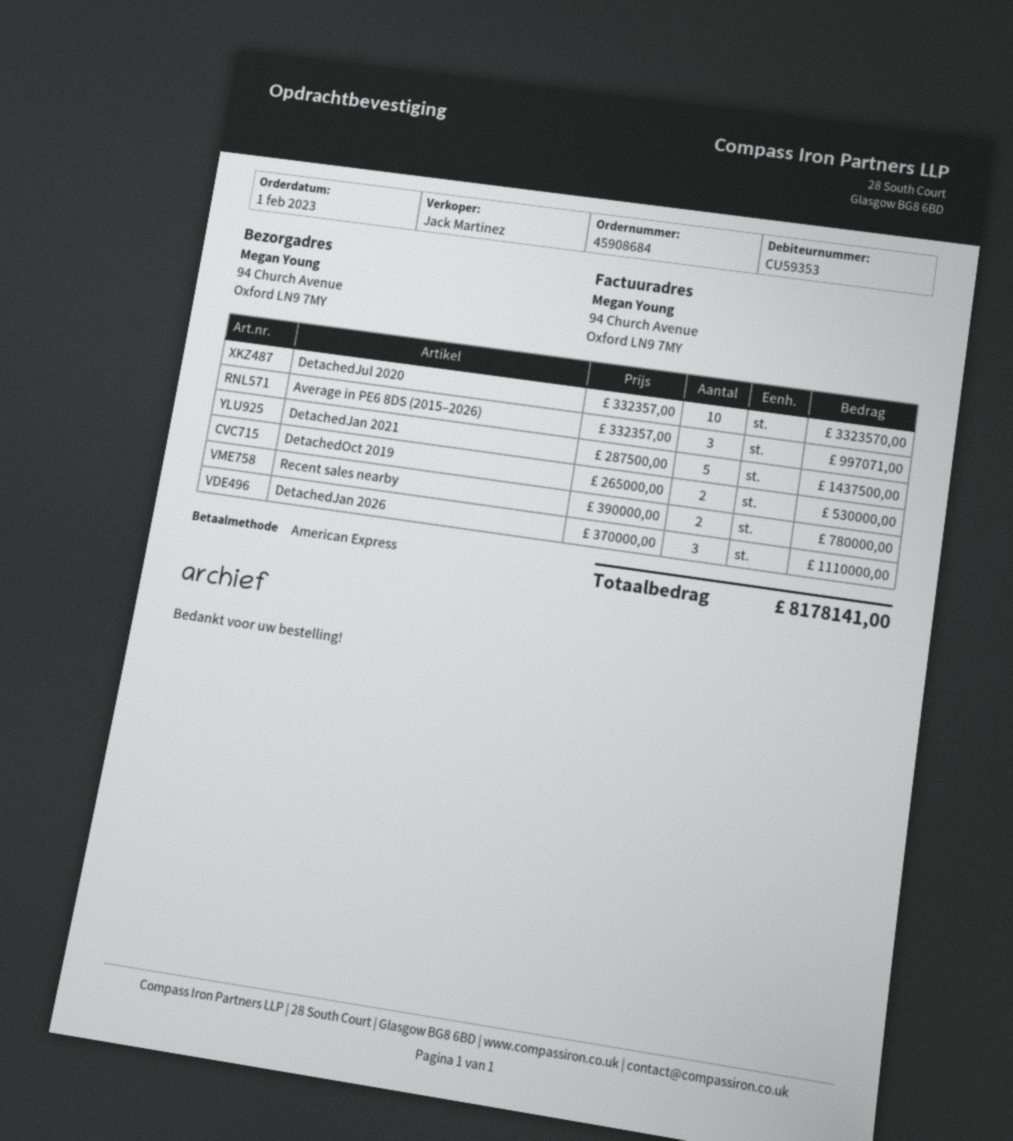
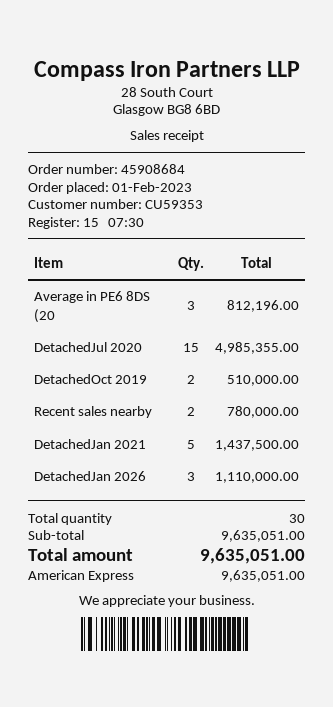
DetachedJul 2020: 10 for 3323570.00 -> 15 for 4985355.00
Average in PE6 8DS (2015–2026): 3 for 997071.00 -> 3 for 812196.00
DetachedOct 2019: 2 for 530000.00 -> 2 for 510000.00
total: 8178141.00 -> 9635051.00

